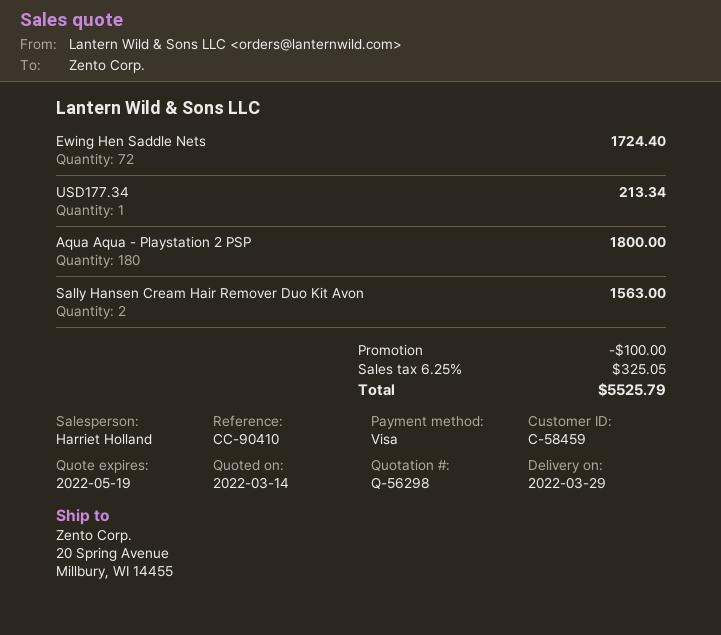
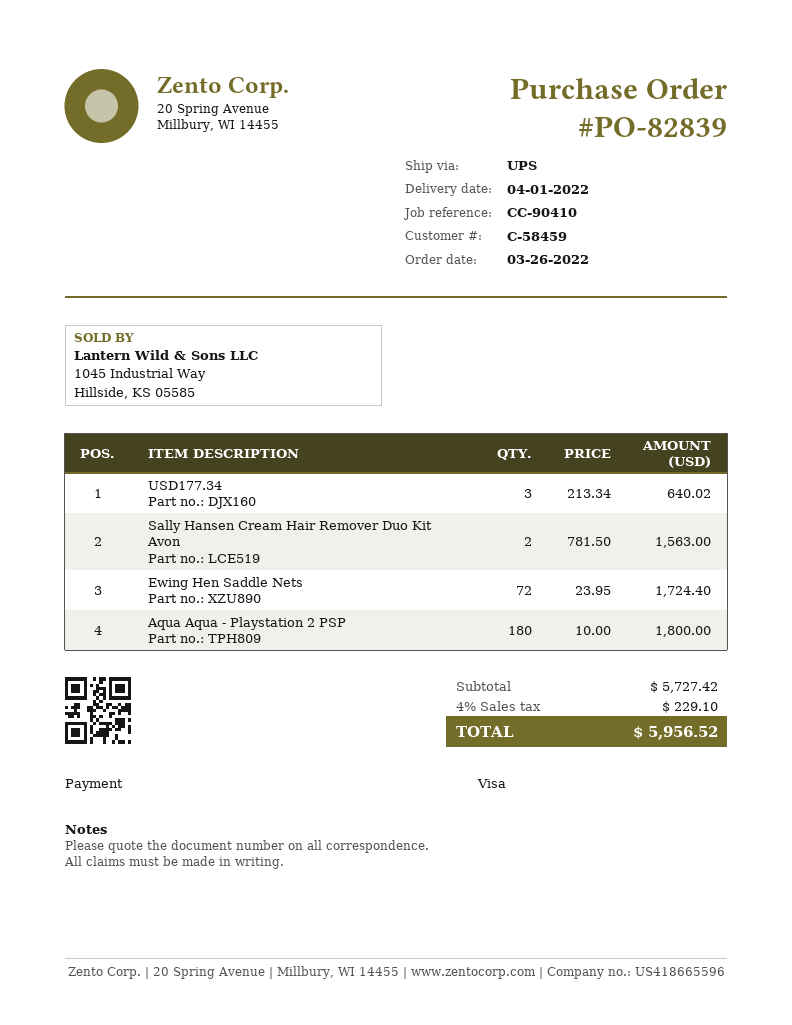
delivery date: 2022-03-29 -> 2022-04-01
USD177.34: 1 for 213.34 -> 3 for 640.02
discount: 100.00 -> none
tax: 6.25% = 325.05 -> 4% = 229.10
total: 5525.79 -> 5956.52

